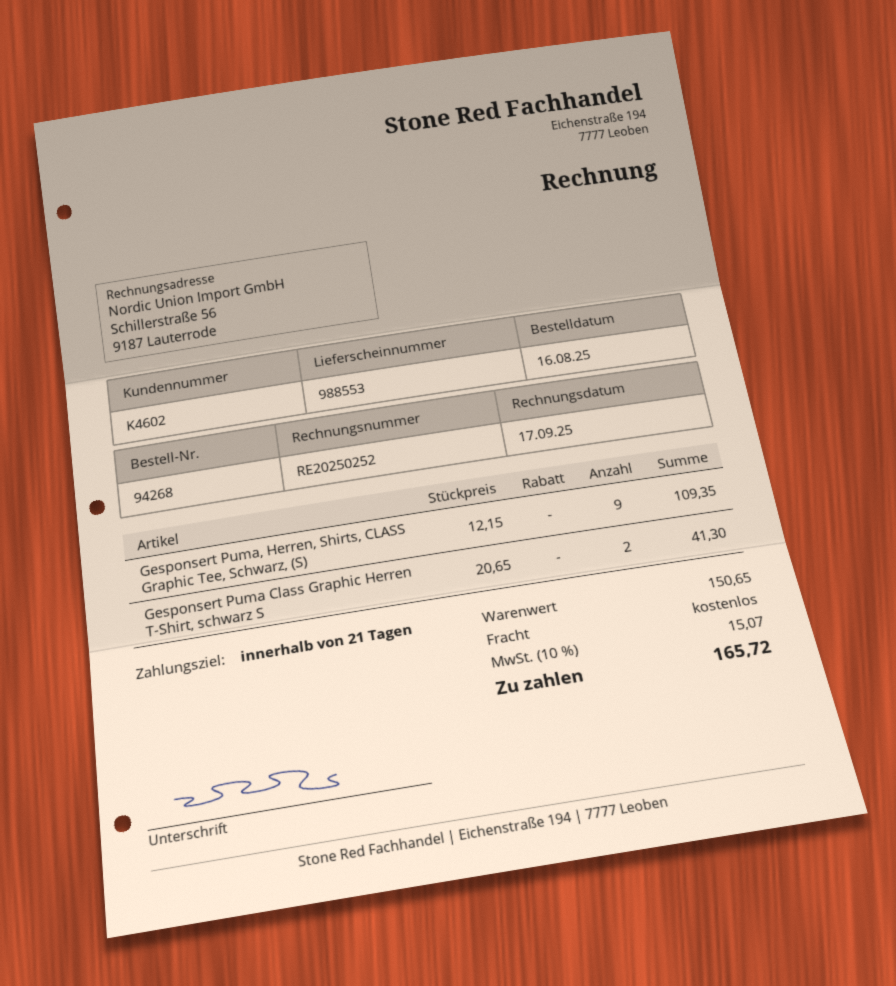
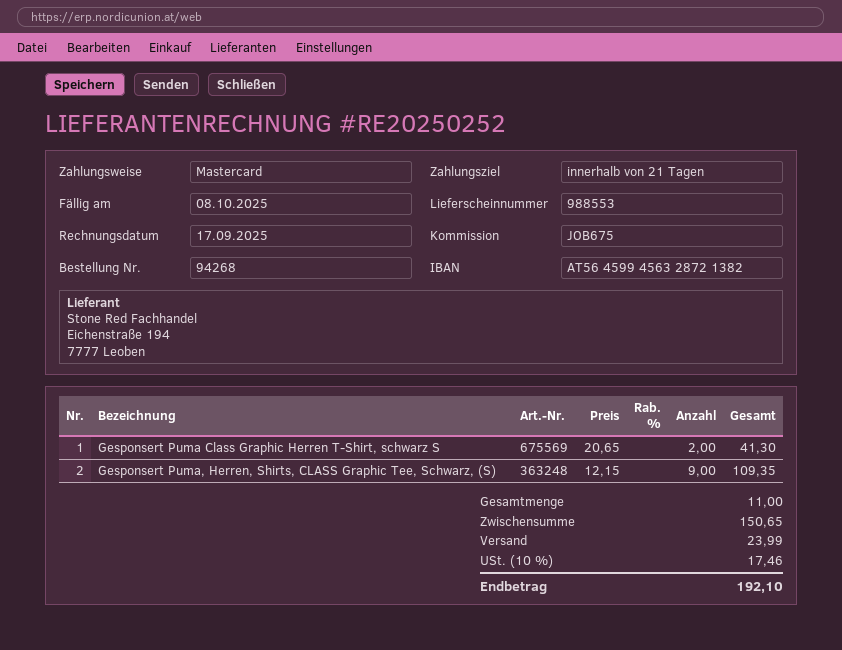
shipping: 0.00 -> 23.99
tax: 10% = 15.07 -> 10% = 17.46
total: 165.72 -> 192.10

